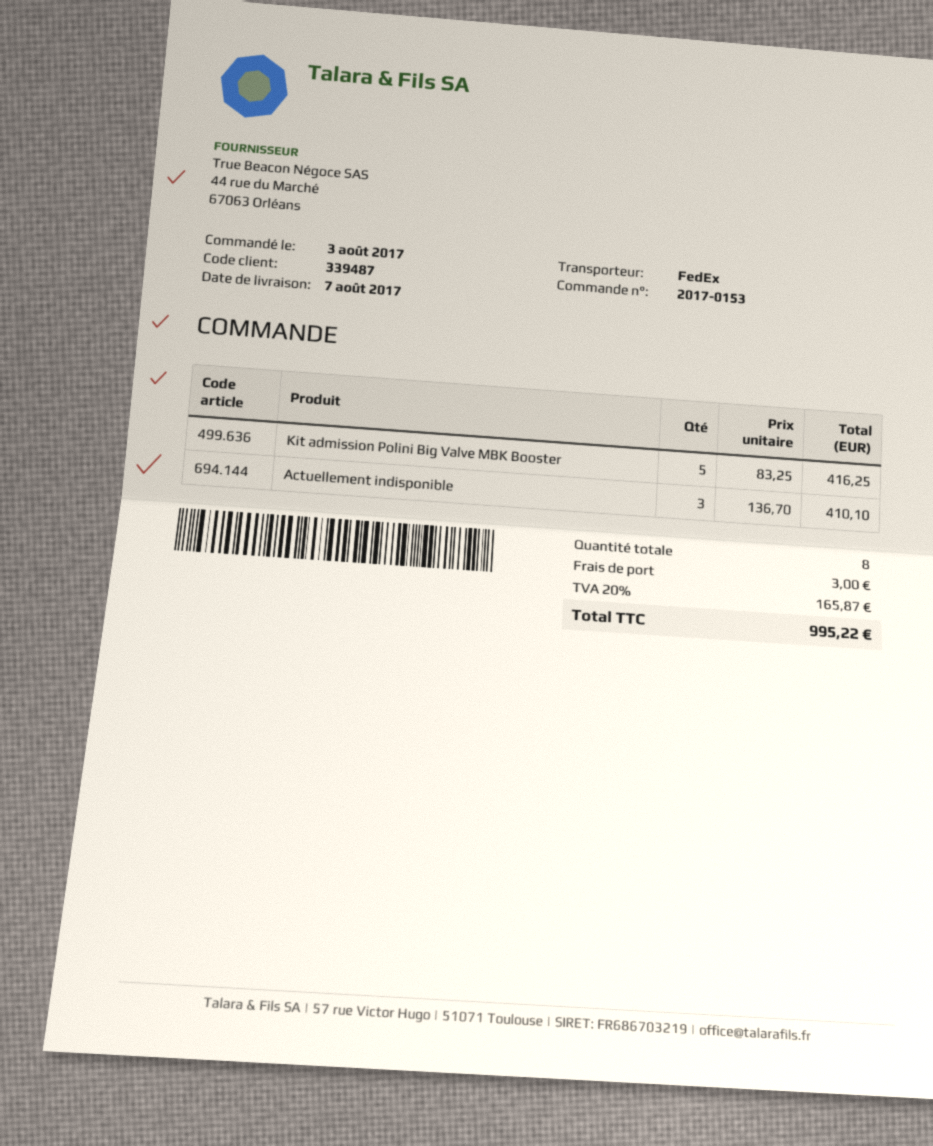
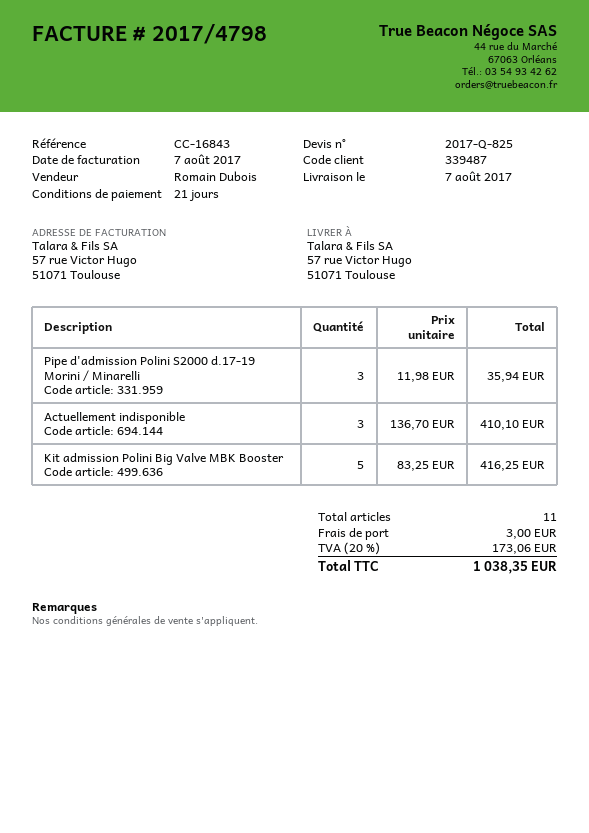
Pipe d'admission Polini S2000 d.17-19 Morini / Minarelli: none -> 3 x 11.98 = 35.94
total quantity: 8 -> 11
tax: 20% = 165.87 -> 20% = 173.06
total: 995.22 -> 1038.35

